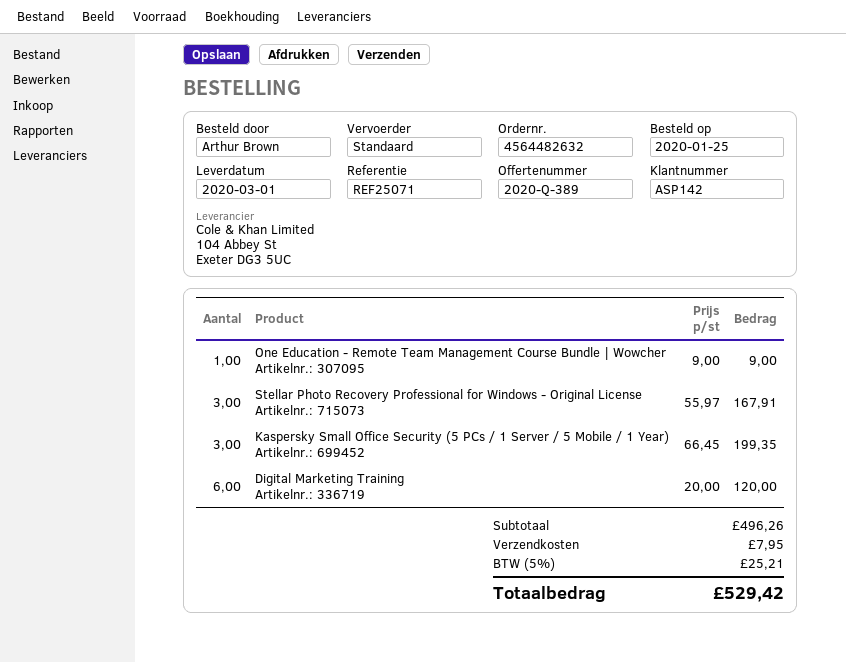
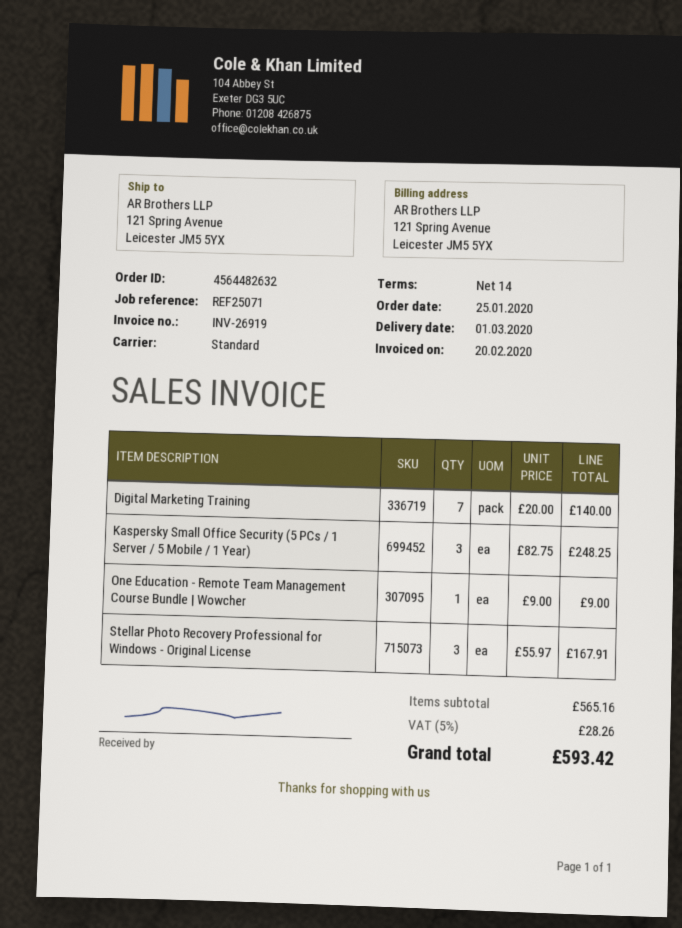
Kaspersky Small Office Security (5 PCs / 1 Server / 5 Mobile / 1 Year): 3 x 66.45 = 199.35 -> 3 x 82.75 = 248.25
Digital Marketing Training: 6 x 20.00 = 120.00 -> 7 x 20.00 = 140.00
subtotal: 496.26 -> 565.16
shipping: 7.95 -> none
tax: 5% = 25.21 -> 5% = 28.26
total: 529.42 -> 593.42

